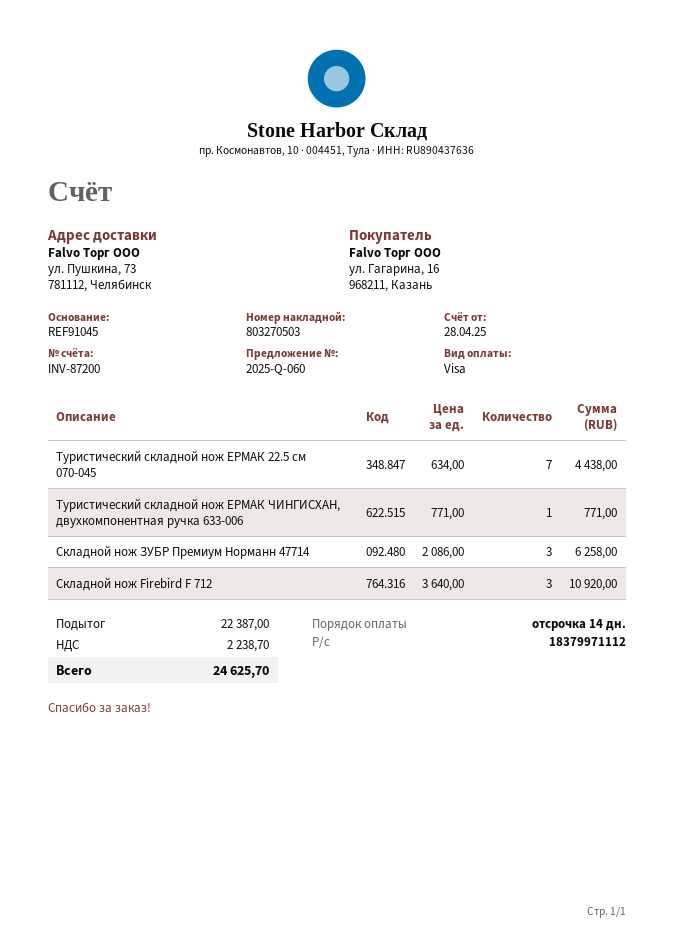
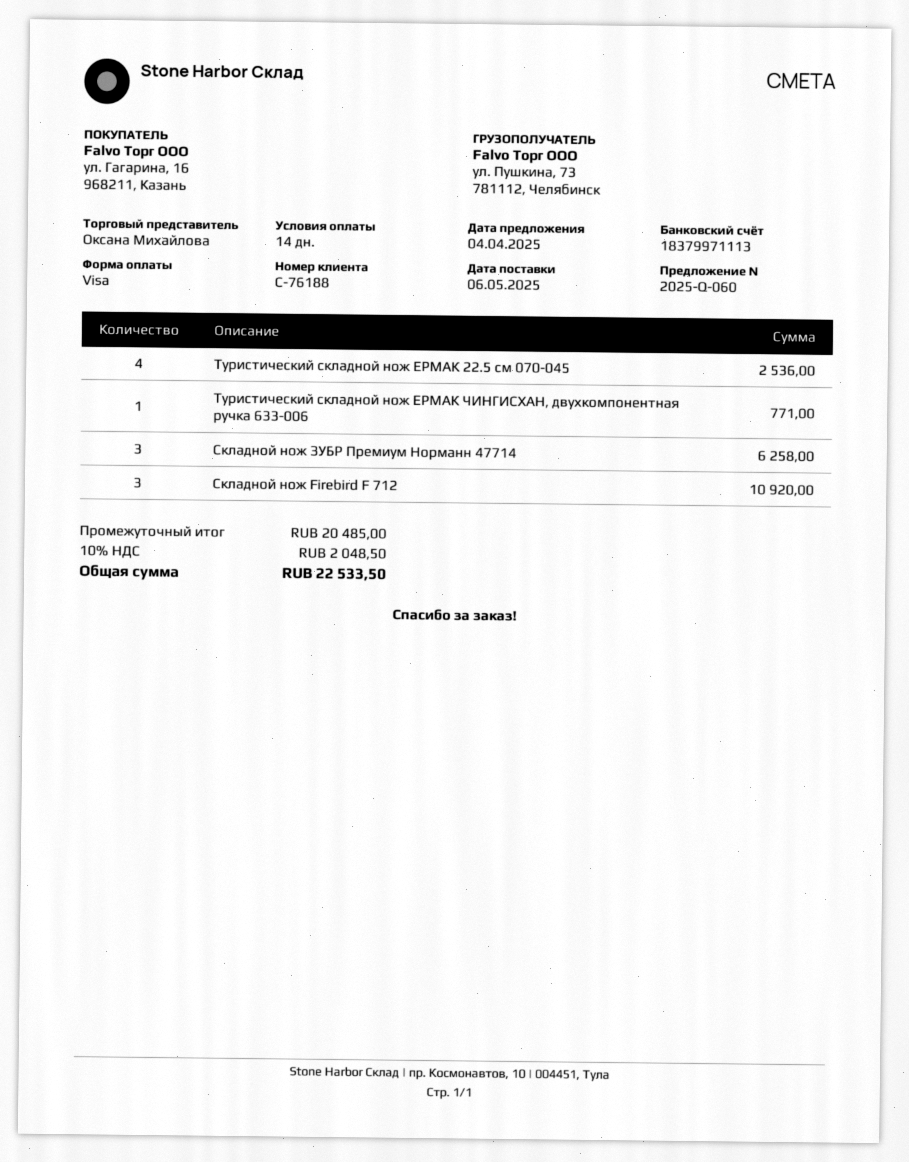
bank account: 18379971112 -> 18379971113
Туристический складной нож ЕРМАК 22.5 см 070-045: 7 for 4438.00 -> 4 for 2536.00
subtotal: 22387.00 -> 20485.00
tax: 2238.70 -> 2048.50
total: 24625.70 -> 22533.50

